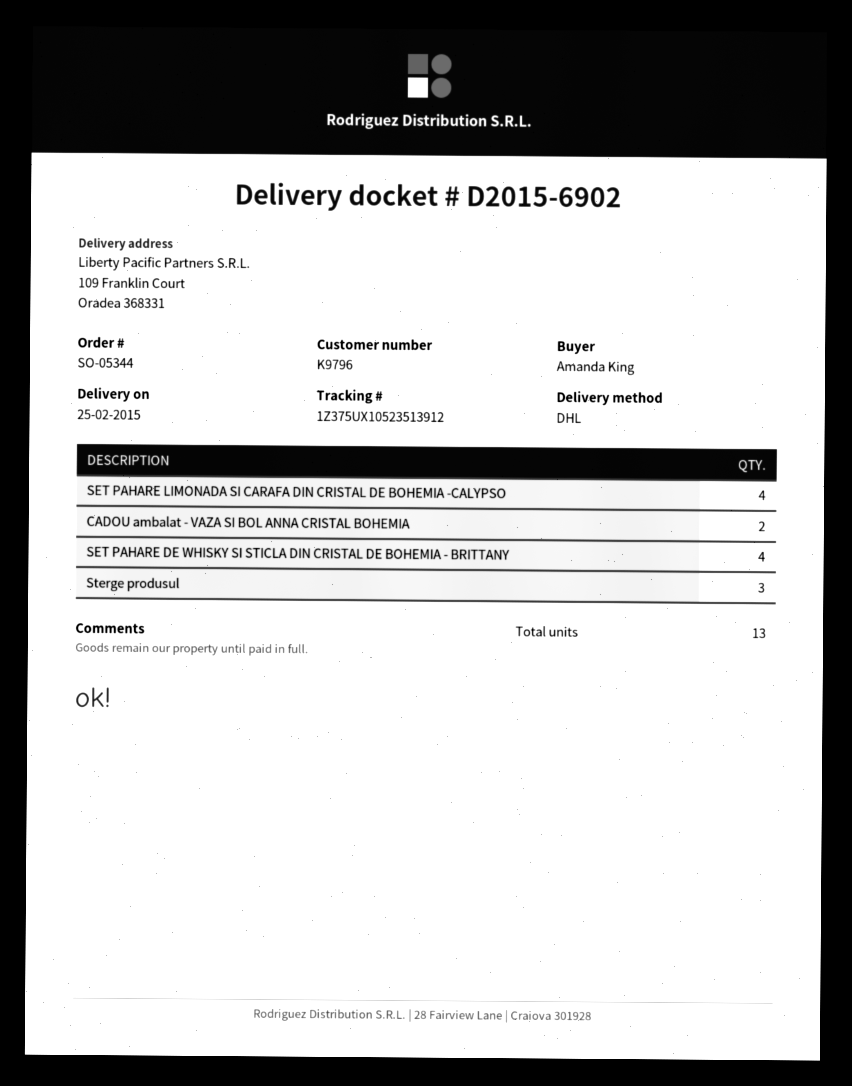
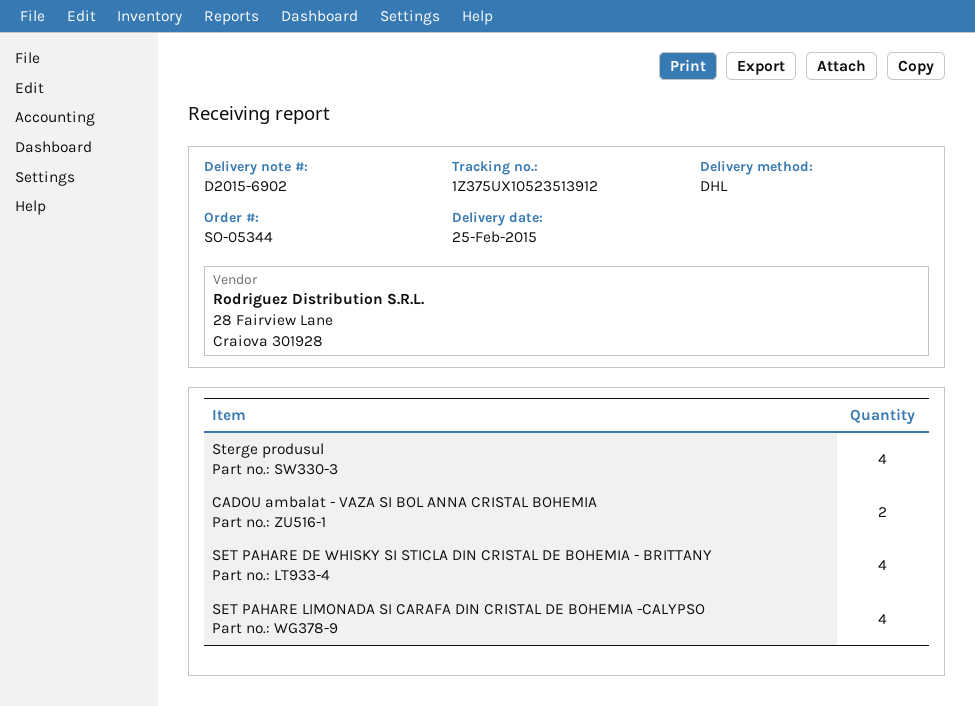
Sterge produsul: 3 -> 4

